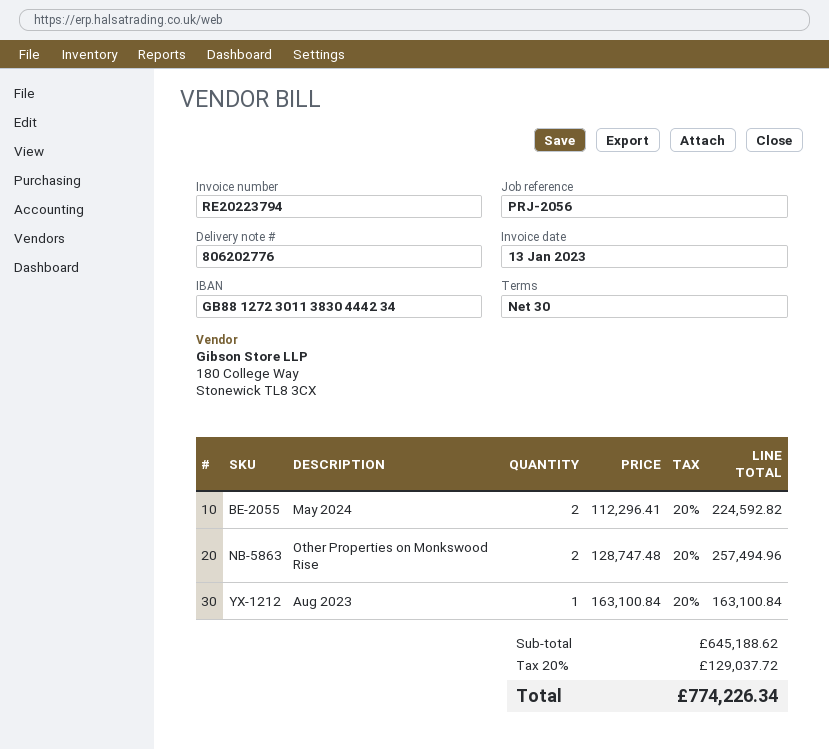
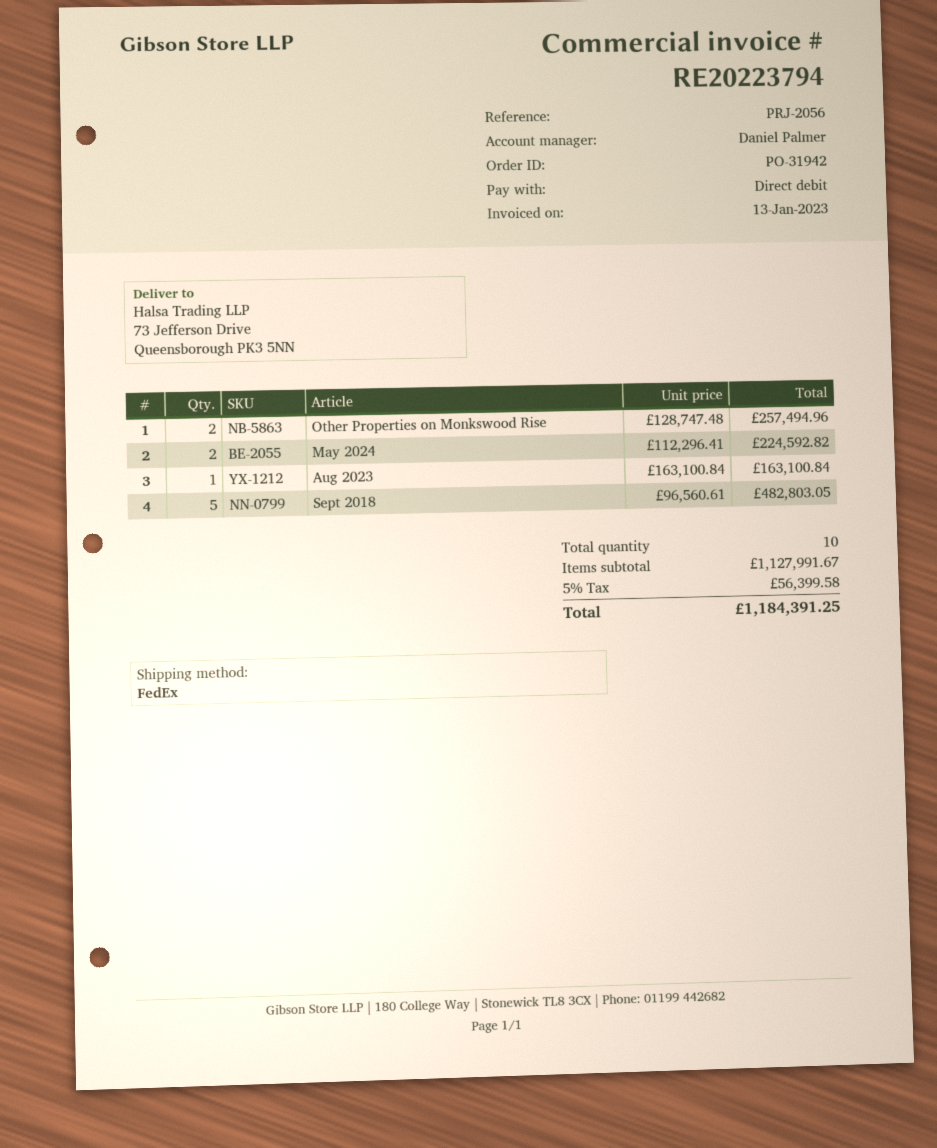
Sept 2018: none -> 5 x 96560.61 = 482803.05
subtotal: 645188.62 -> 1127991.67
tax: 20% = 129037.72 -> 5% = 56399.58
total: 774226.34 -> 1184391.25

